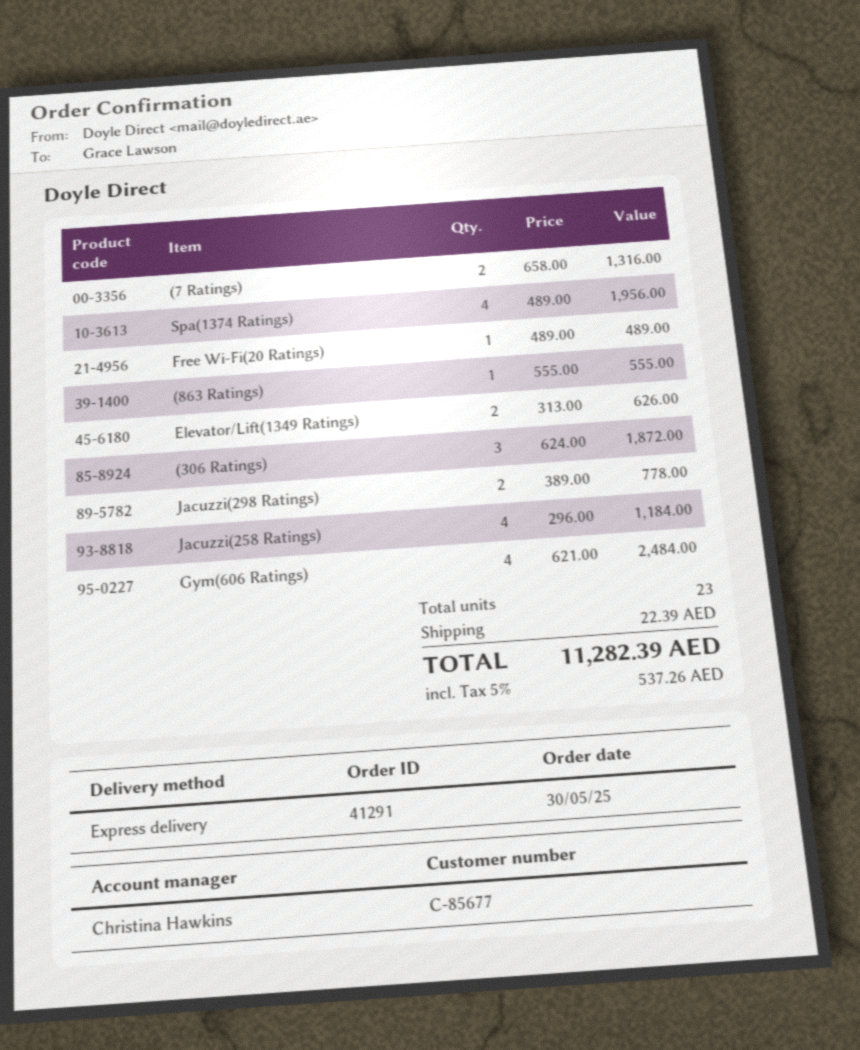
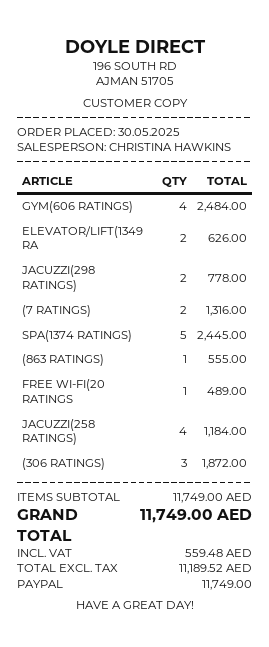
Spa(1374 Ratings): 4 for 1956.00 -> 5 for 2445.00
shipping: 22.39 -> none
tax: 537.26 -> 559.48
total: 11282.39 -> 11749.00

